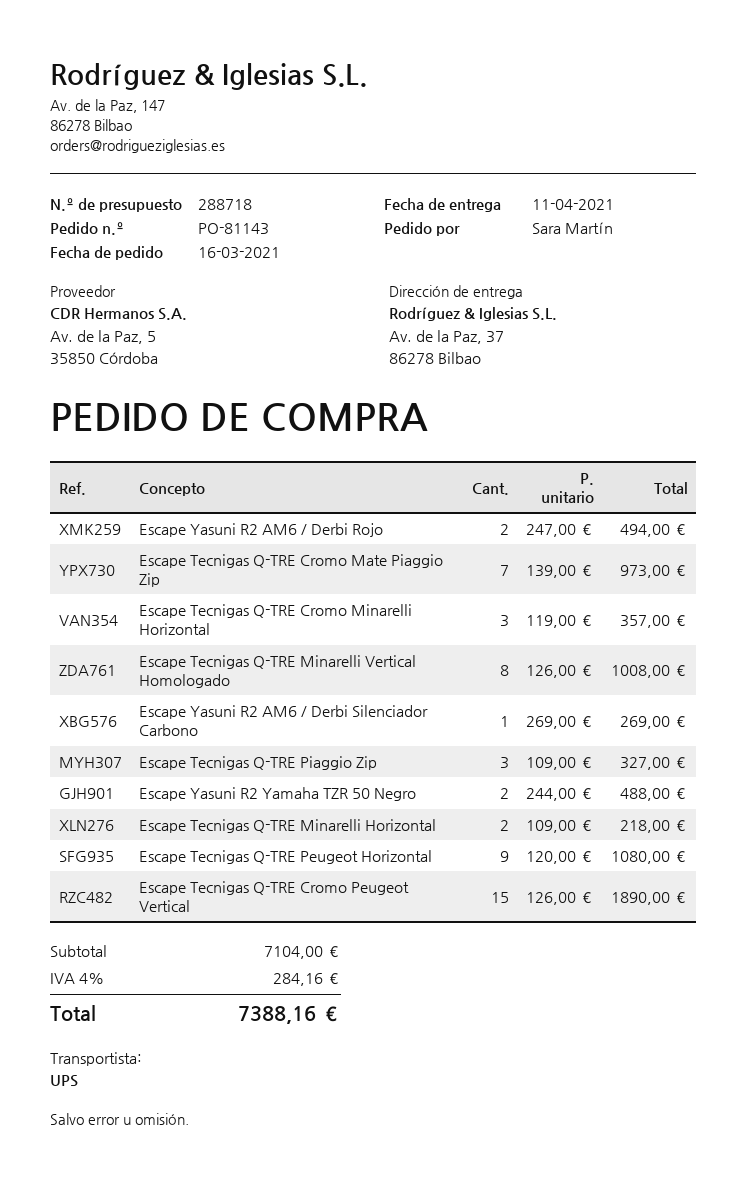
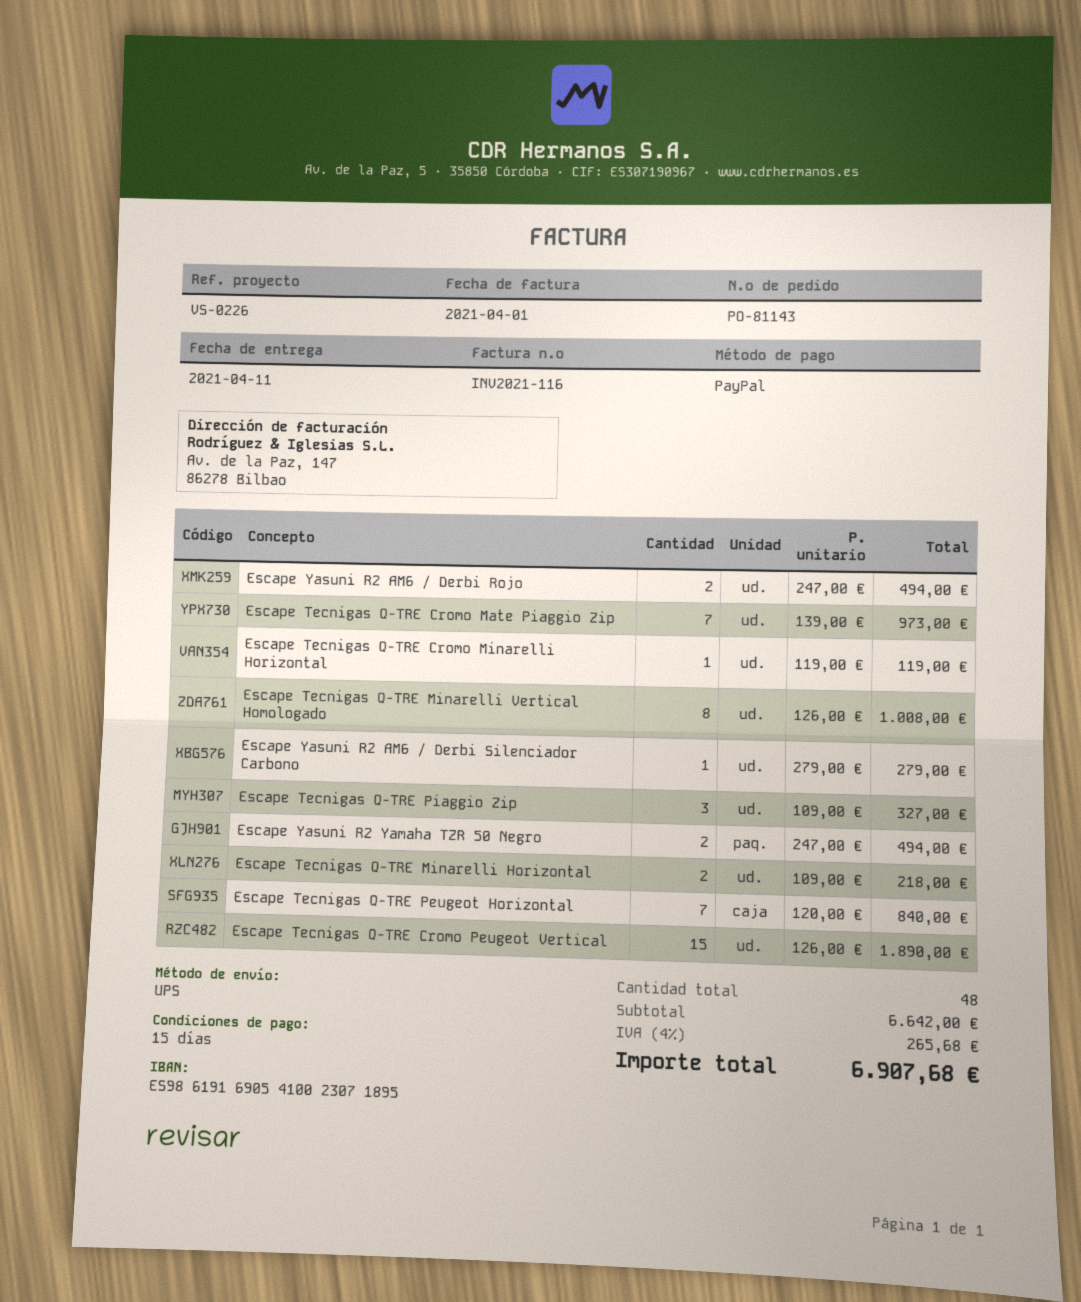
Escape Tecnigas Q-TRE Cromo Minarelli Horizontal: 3 x 119.00 = 357.00 -> 1 x 119.00 = 119.00
Escape Yasuni R2 AM6 / Derbi Silenciador Carbono: 1 x 269.00 = 269.00 -> 1 x 279.00 = 279.00
Escape Yasuni R2 Yamaha TZR 50 Negro: 2 x 244.00 = 488.00 -> 2 x 247.00 = 494.00
Escape Tecnigas Q-TRE Peugeot Horizontal: 9 x 120.00 = 1080.00 -> 7 x 120.00 = 840.00
subtotal: 7104.00 -> 6642.00
tax: 4% = 284.16 -> 4% = 265.68
total: 7388.16 -> 6907.68

